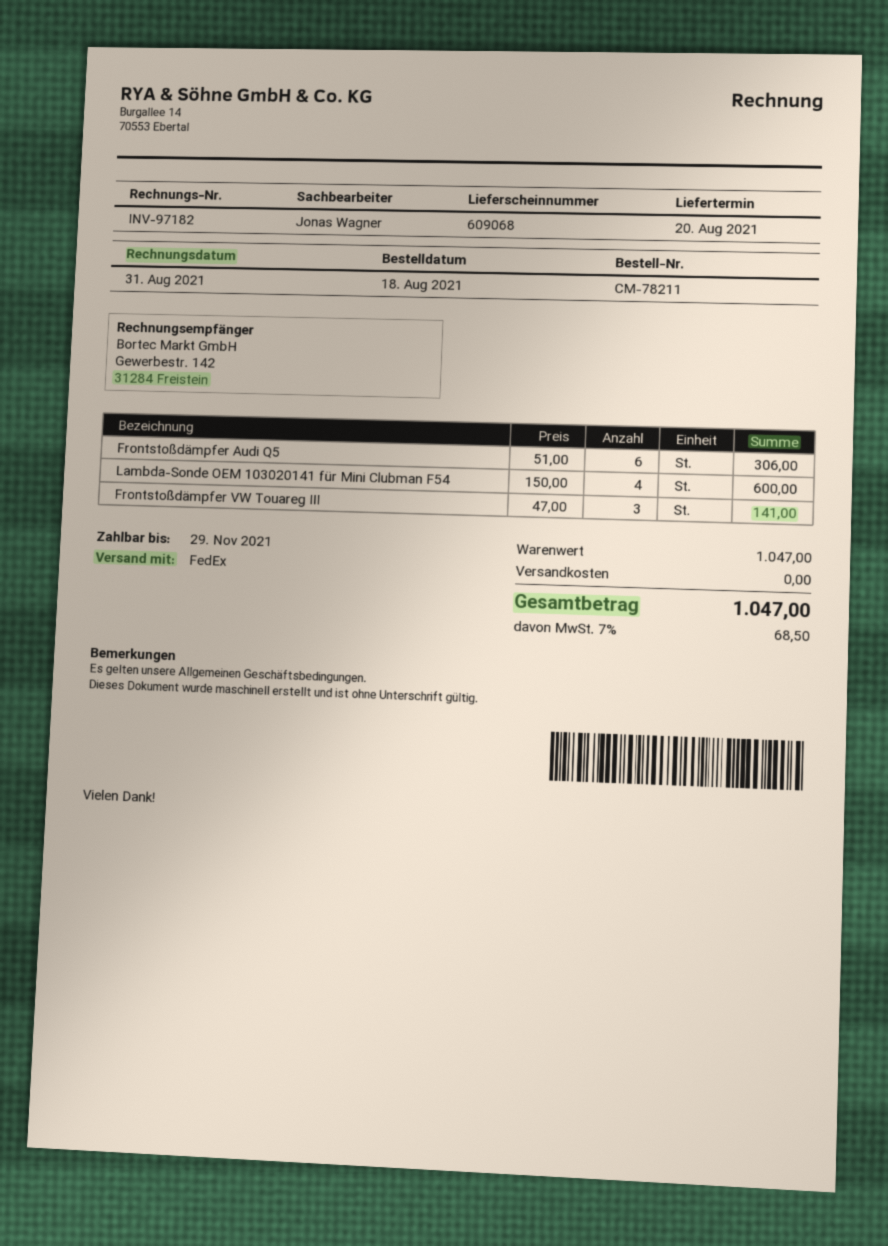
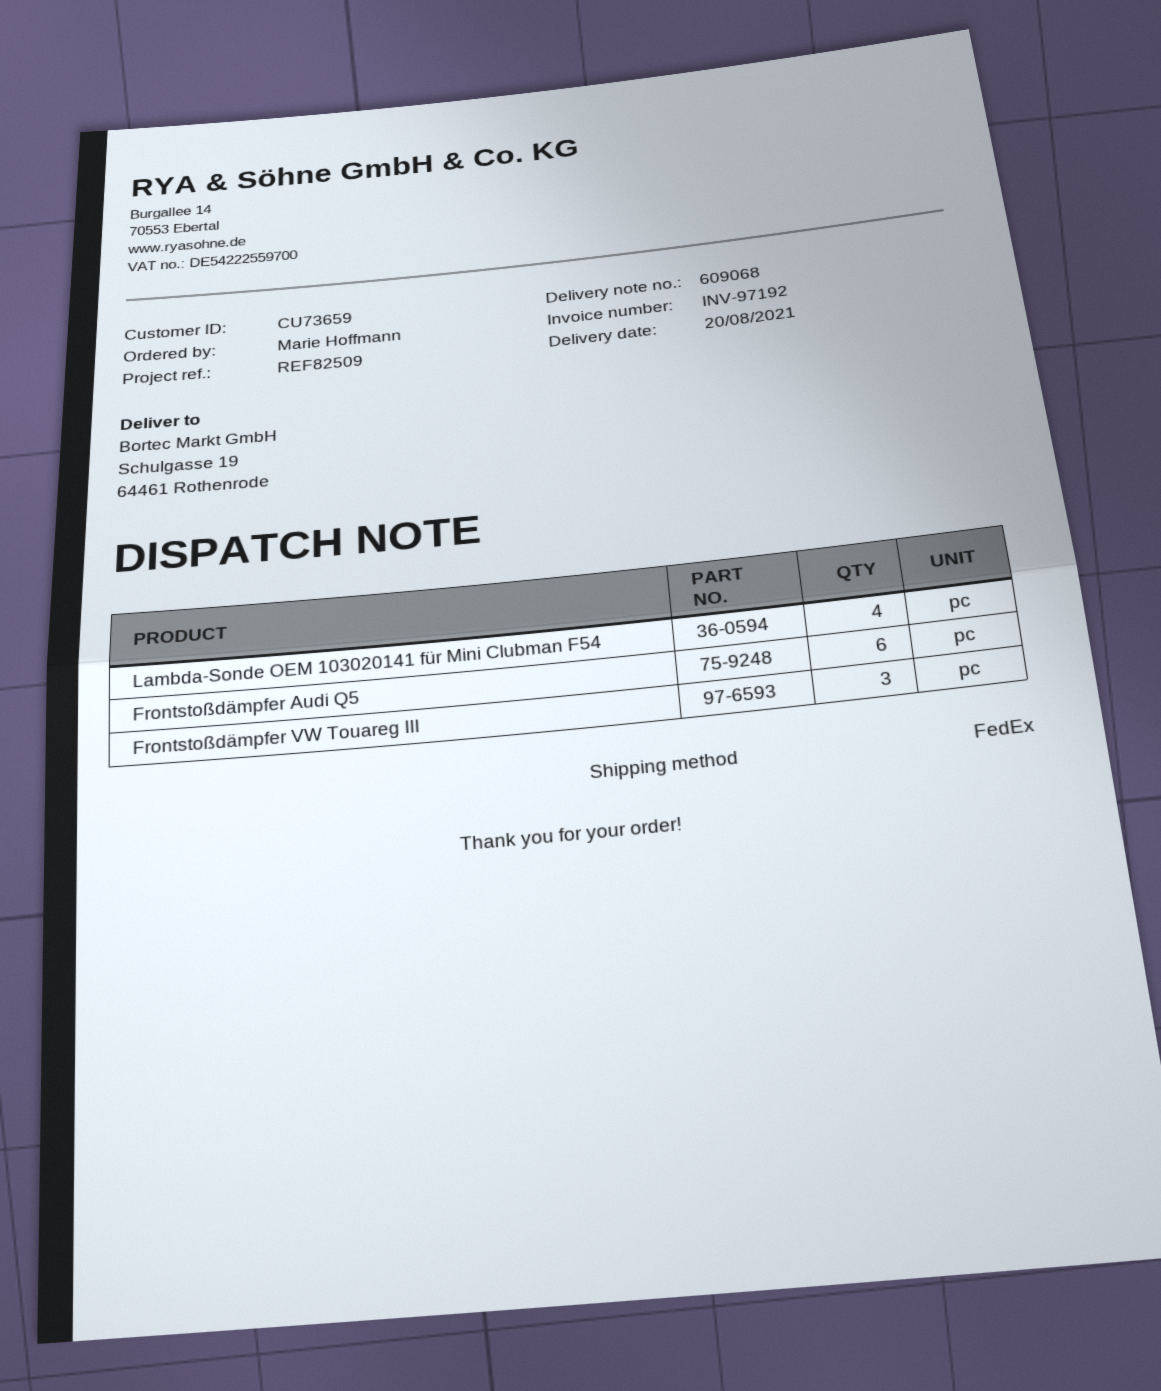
invoice number: INV-97182 -> INV-97192

